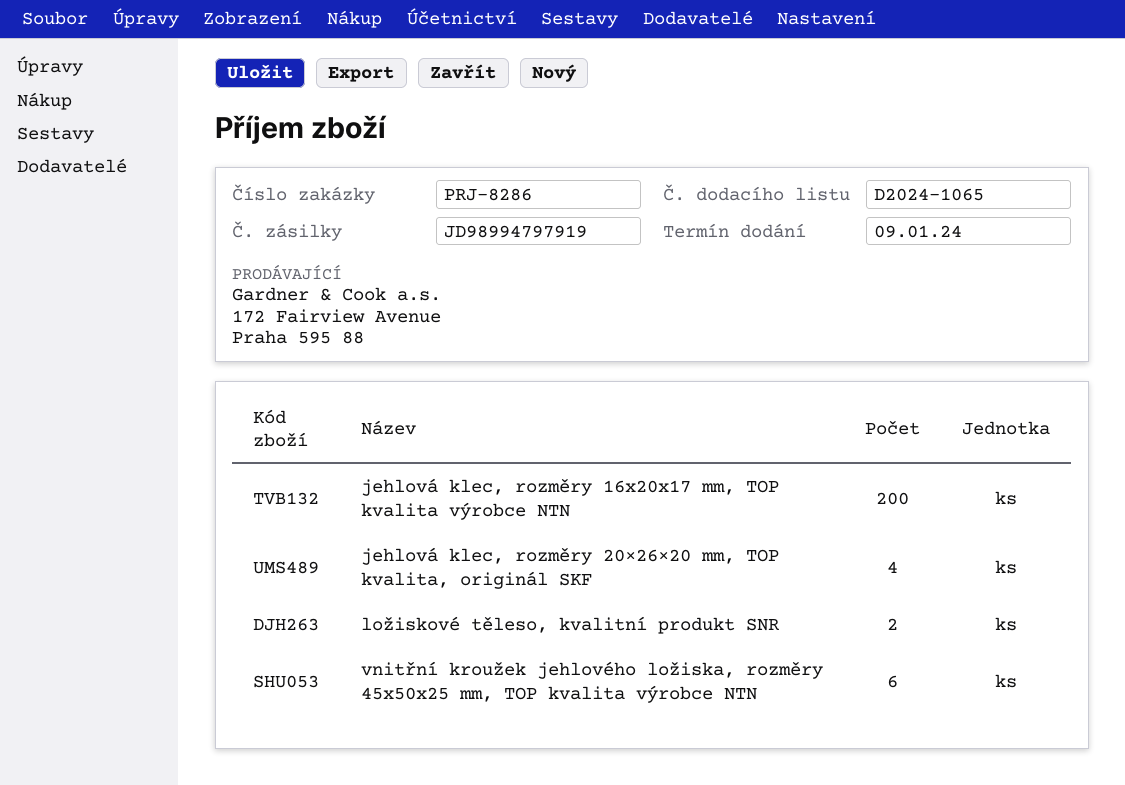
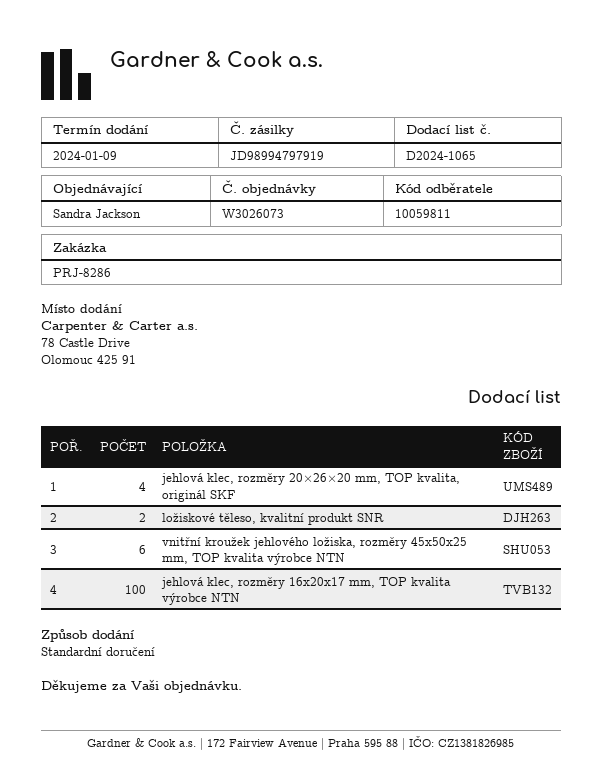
jehlová klec, rozměry 16x20x17 mm, TOP kvalita výrobce NTN: 200 -> 100

